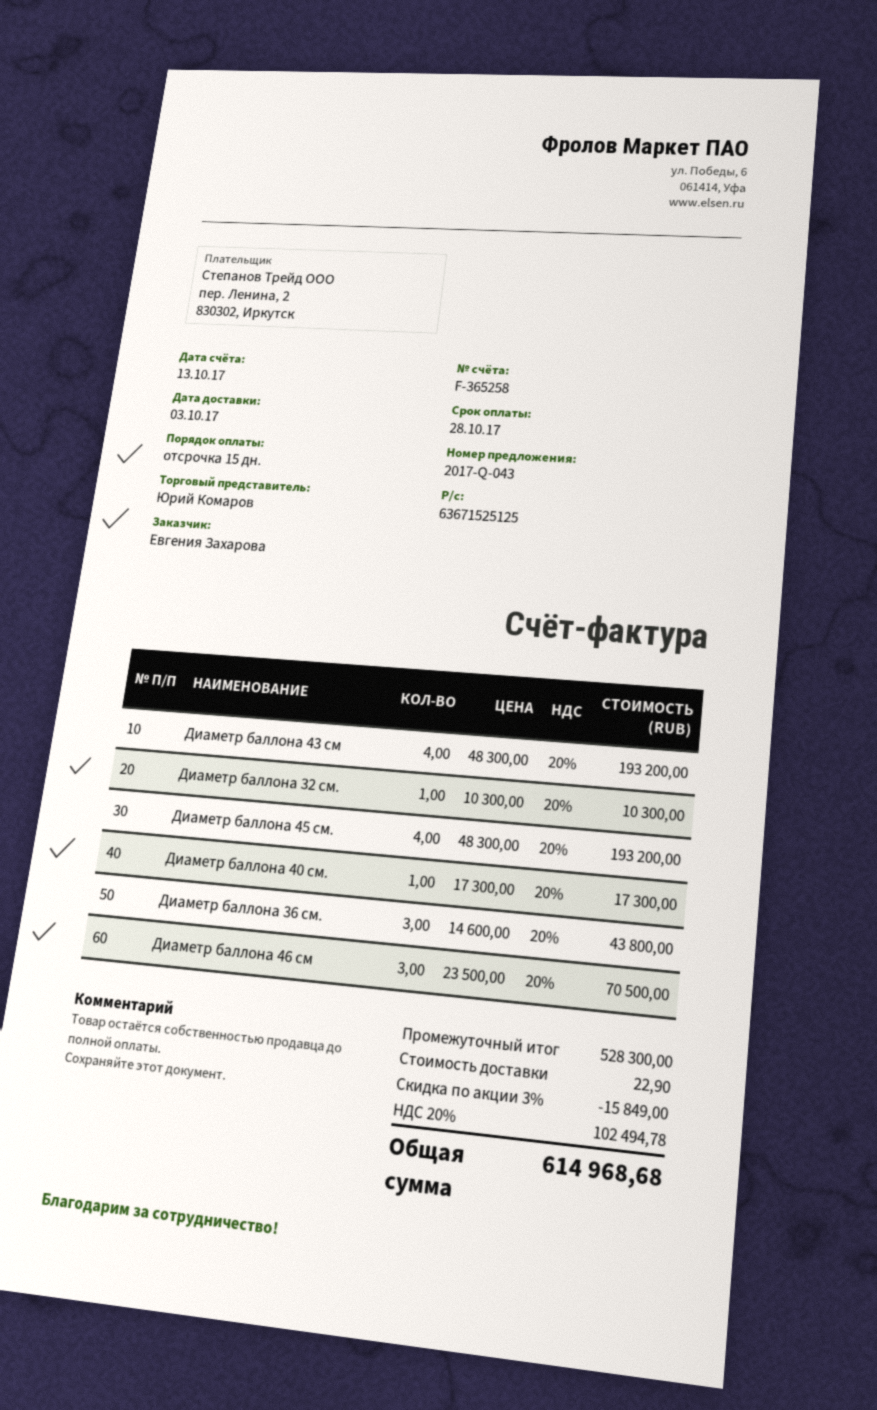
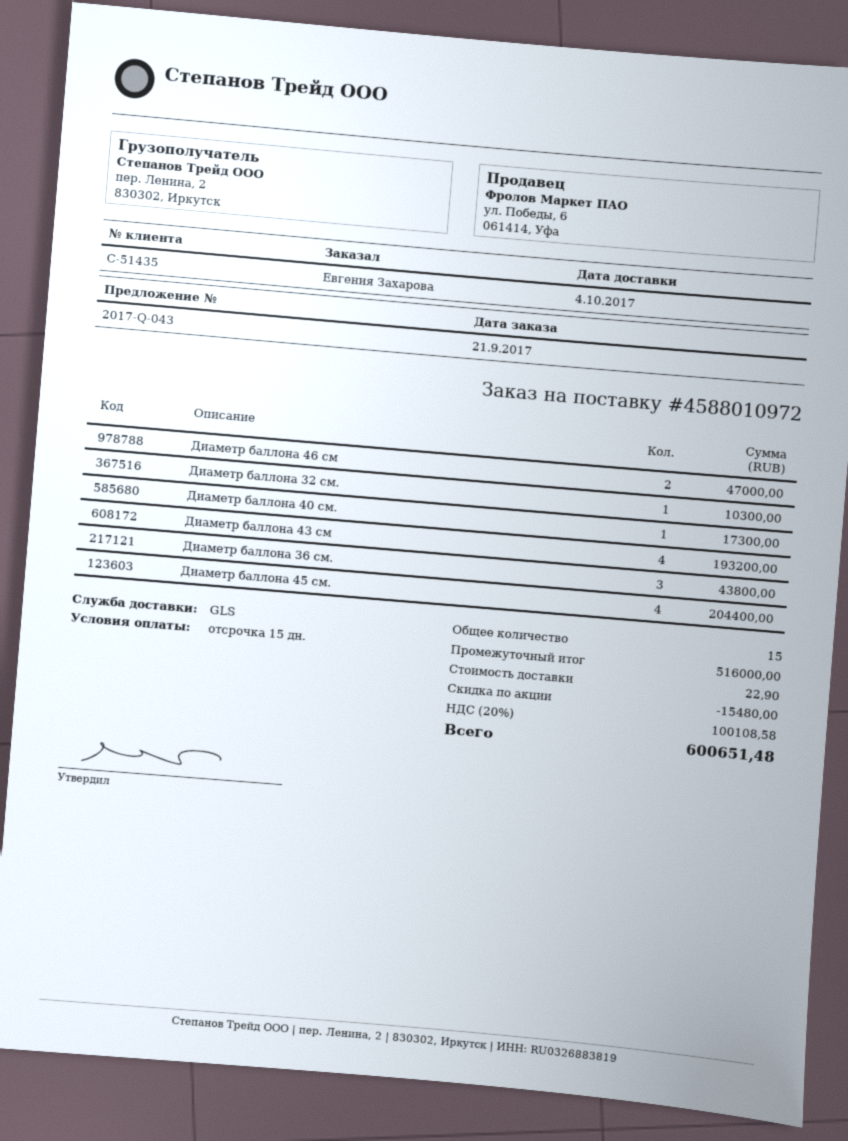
delivery date: 2017-10-03 -> 2017-10-04
Диаметр баллона 45 см.: 4 for 193200.00 -> 4 for 204400.00
Диаметр баллона 46 см: 3 for 70500.00 -> 2 for 47000.00
subtotal: 528300.00 -> 516000.00
discount: 15849.00 -> 15480.00
tax: 20% = 102494.78 -> 20% = 100108.58
total: 614968.68 -> 600651.48

